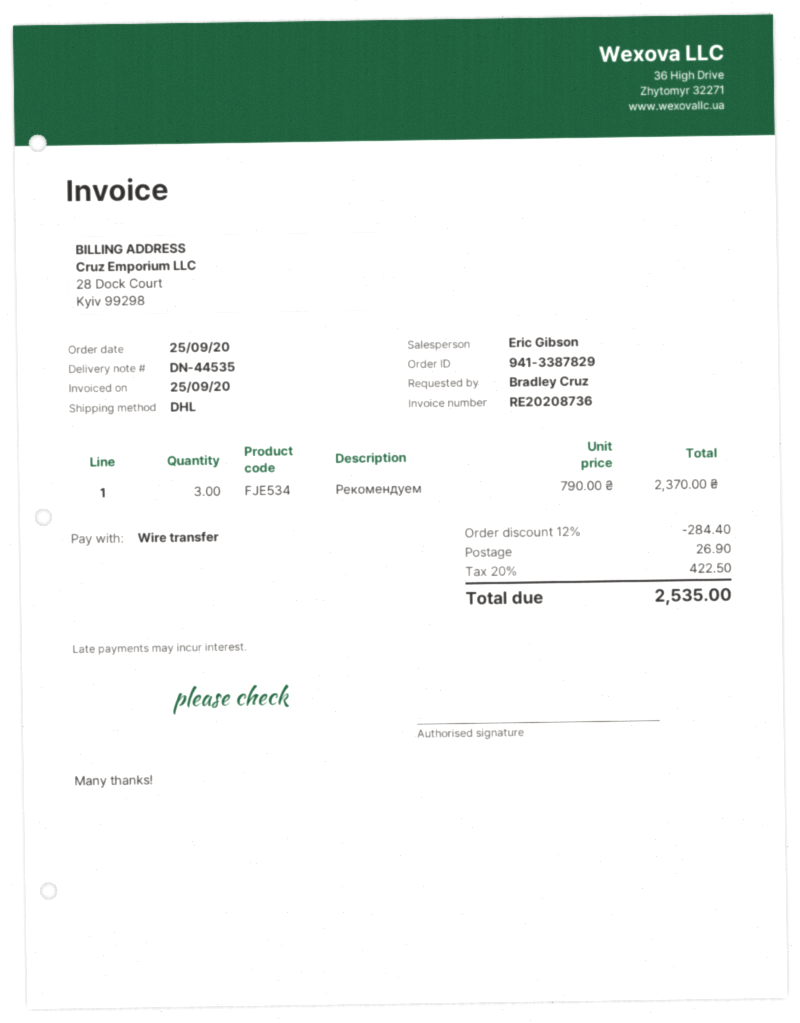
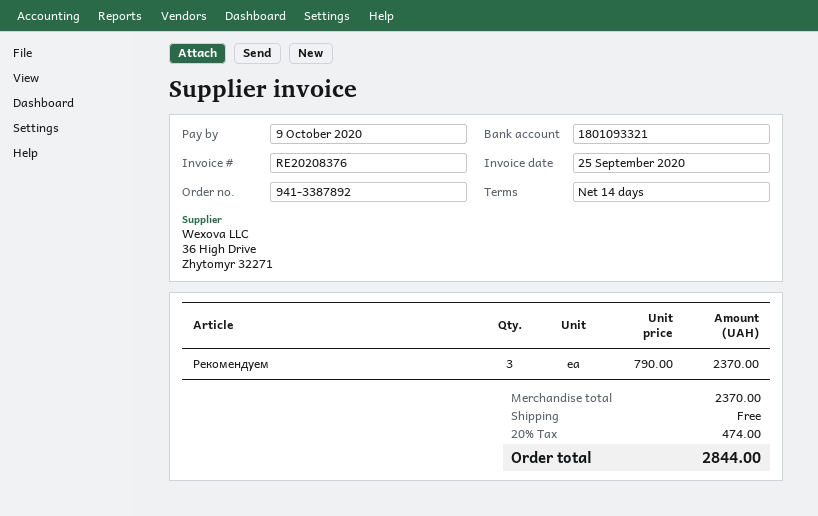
order number: 941-3387829 -> 941-3387892
invoice number: RE20208736 -> RE20208376
discount: 12% = 284.40 -> none
shipping: 26.90 -> 0.00
tax: 20% = 422.50 -> 20% = 474.00
total: 2535.00 -> 2844.00

